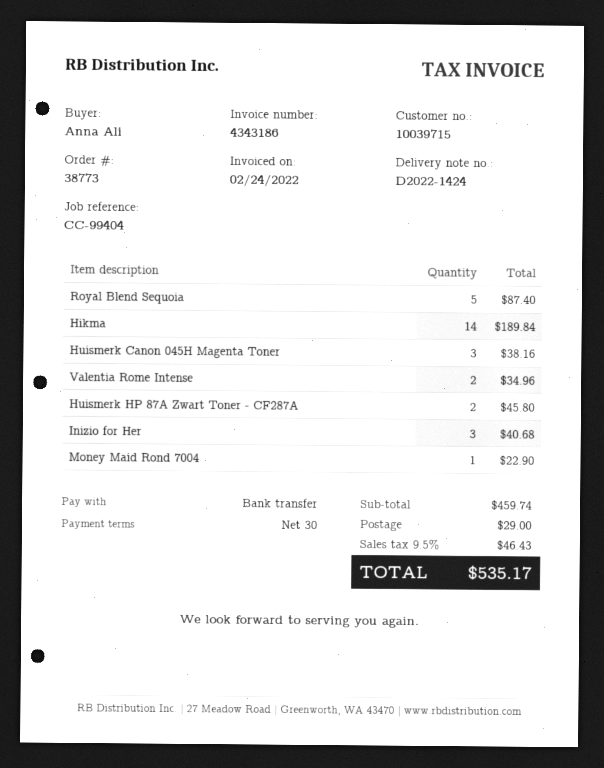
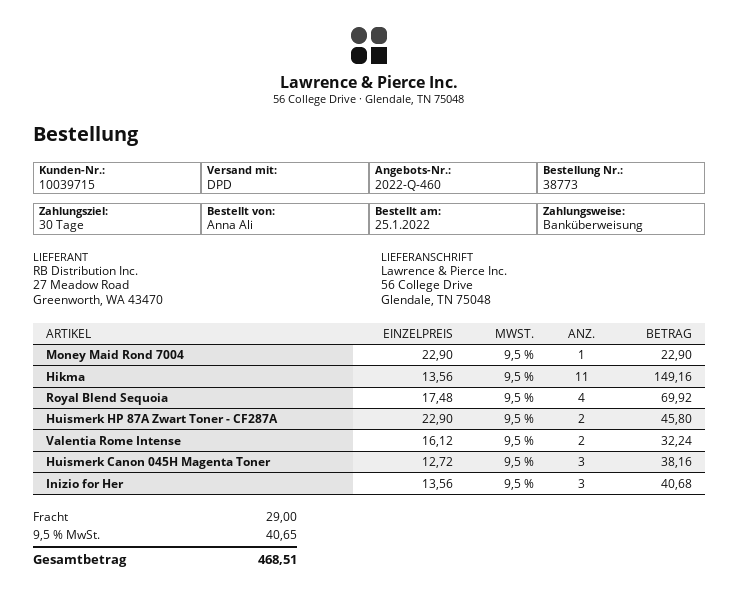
Royal Blend Sequoia: 5 for 87.40 -> 4 for 69.92
Hikma: 14 for 189.84 -> 11 for 149.16
Valentia Rome Intense: 2 for 34.96 -> 2 for 32.24
tax: 9.5% = 46.43 -> 9.5% = 40.65
total: 535.17 -> 468.51

